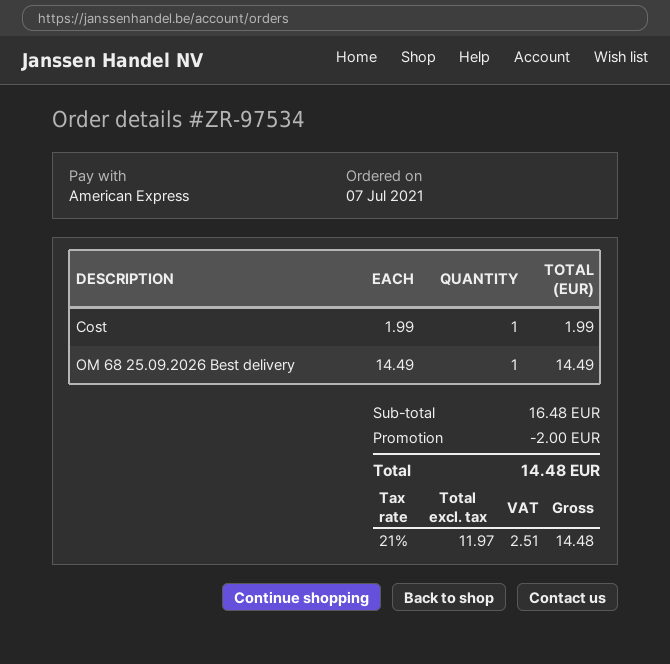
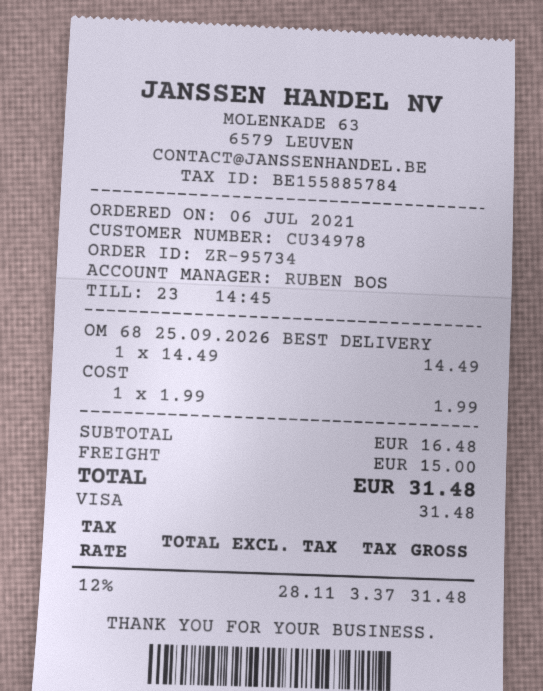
order number: ZR-97534 -> ZR-95734
order date: 2021-07-07 -> 2021-07-06
payment method: American Express -> Visa
discount: 2.00 -> none
shipping: none -> 15.00
net: 11.97 -> 28.11
tax: 21% = 2.51 -> 12% = 3.37
total: 14.48 -> 31.48

